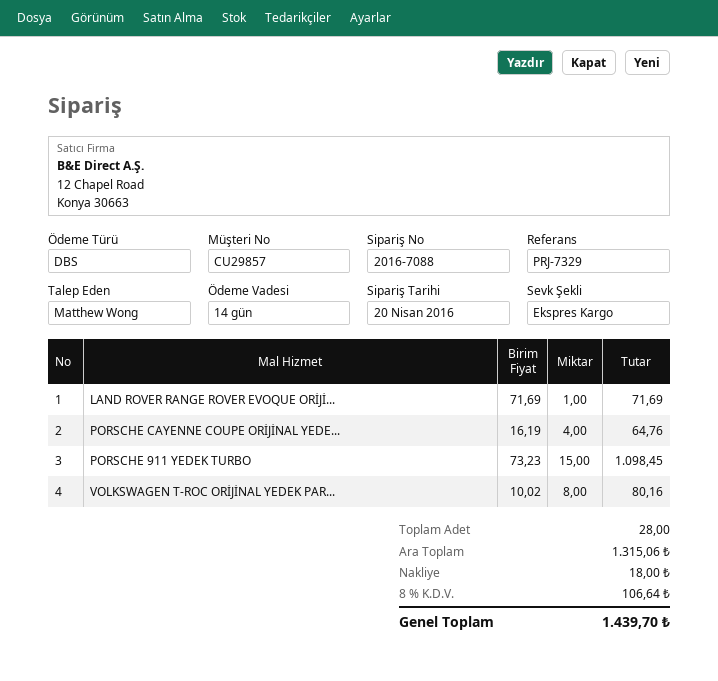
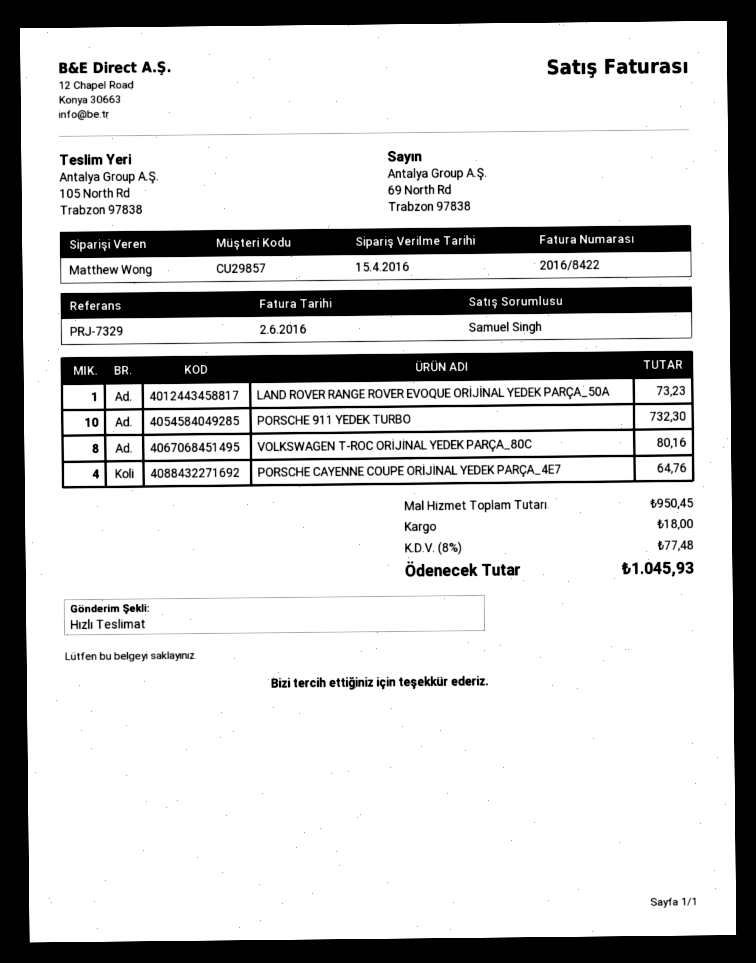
order date: 2016-04-20 -> 2016-04-15
LAND ROVER RANGE ROVER EVOQUE ORİJİ...: 1 for 71.69 -> 1 for 73.23
PORSCHE 911 YEDEK TURBO: 15 for 1098.45 -> 10 for 732.30
subtotal: 1315.06 -> 950.45
tax: 8% = 106.64 -> 8% = 77.48
total: 1439.70 -> 1045.93

